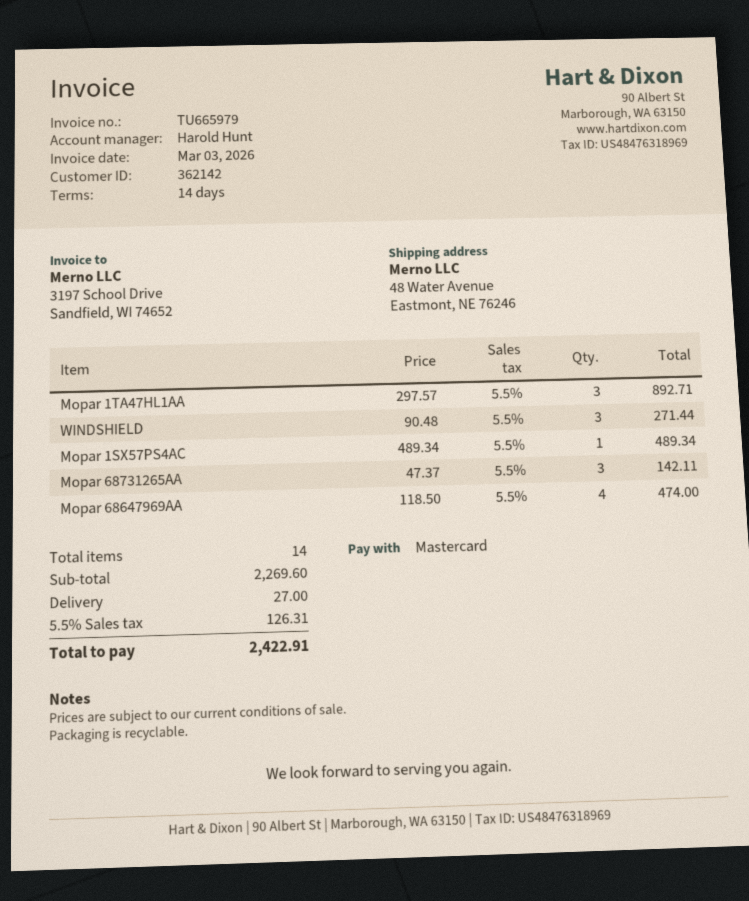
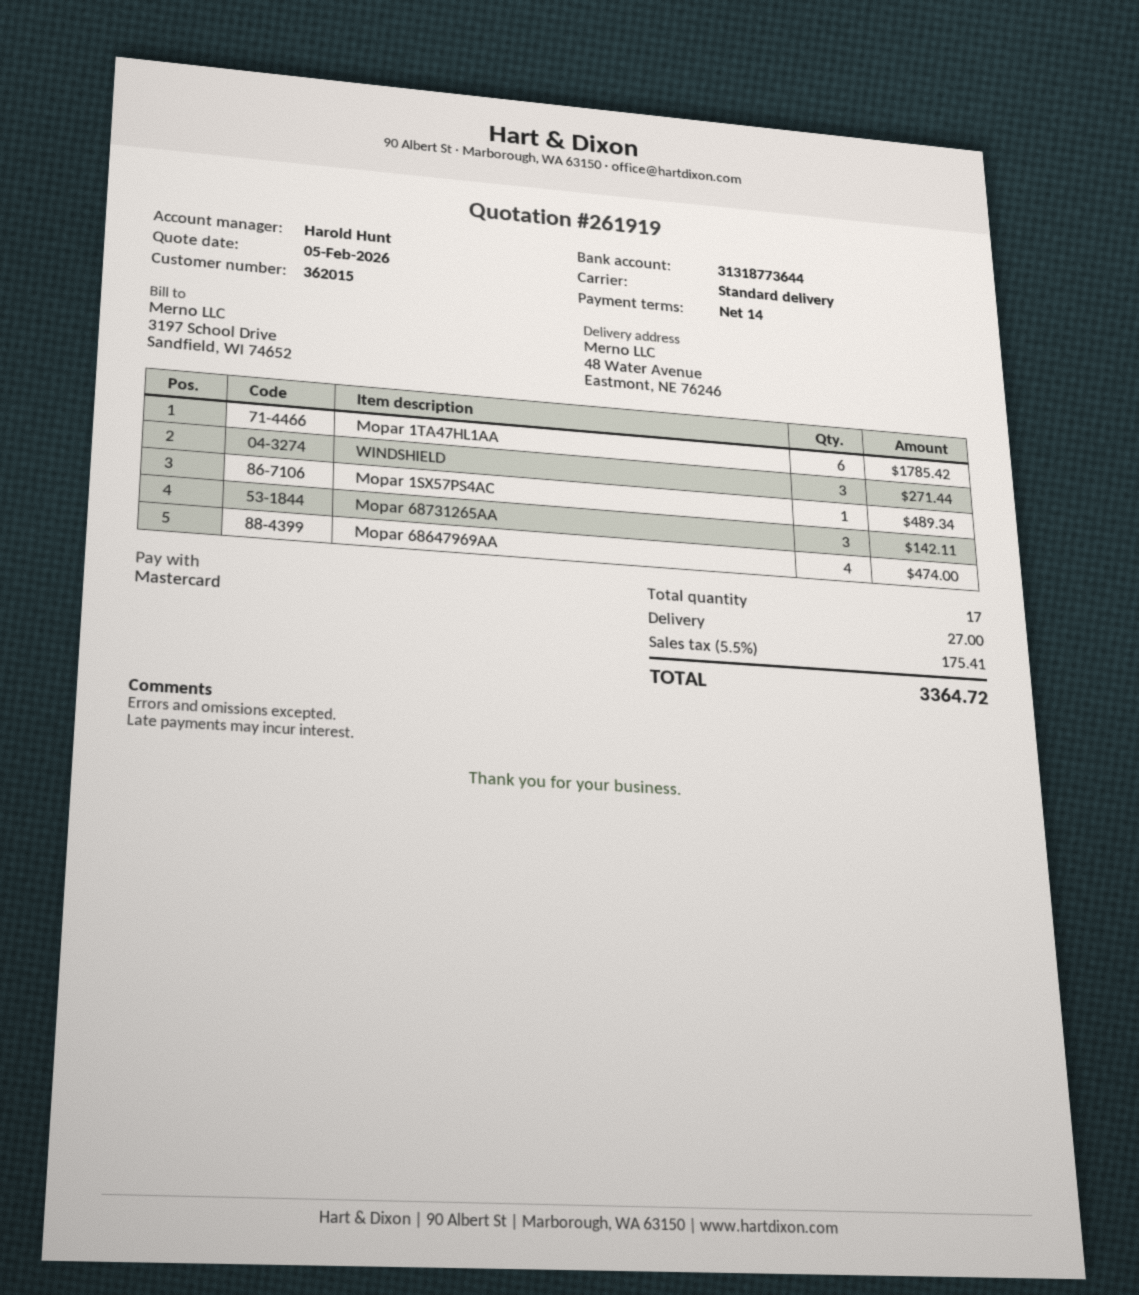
customer number: 362142 -> 362015
Mopar 1TA47HL1AA: 3 for 892.71 -> 6 for 1785.42
total quantity: 14 -> 17
tax: 5.5% = 126.31 -> 5.5% = 175.41
total: 2422.91 -> 3364.72

